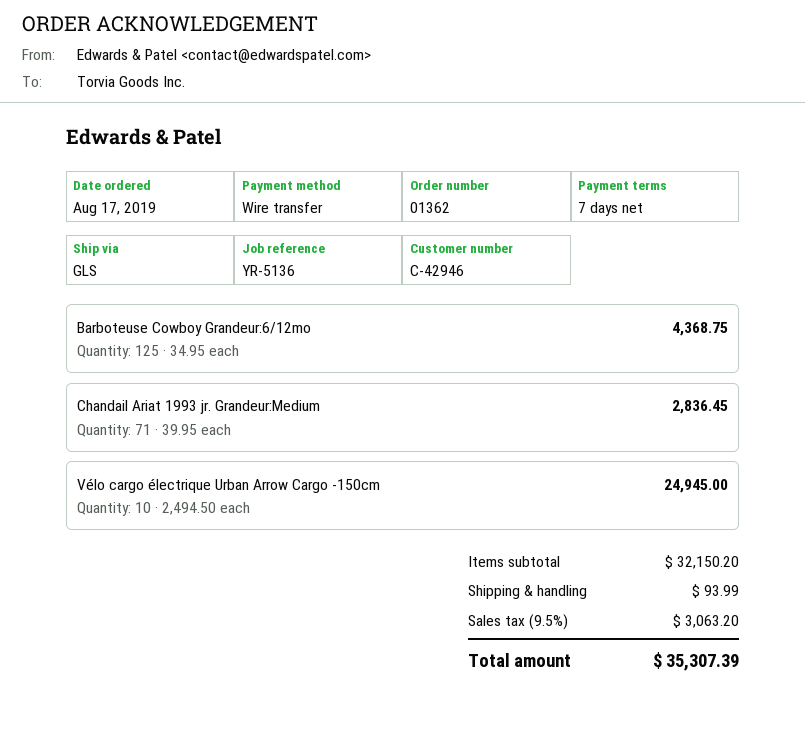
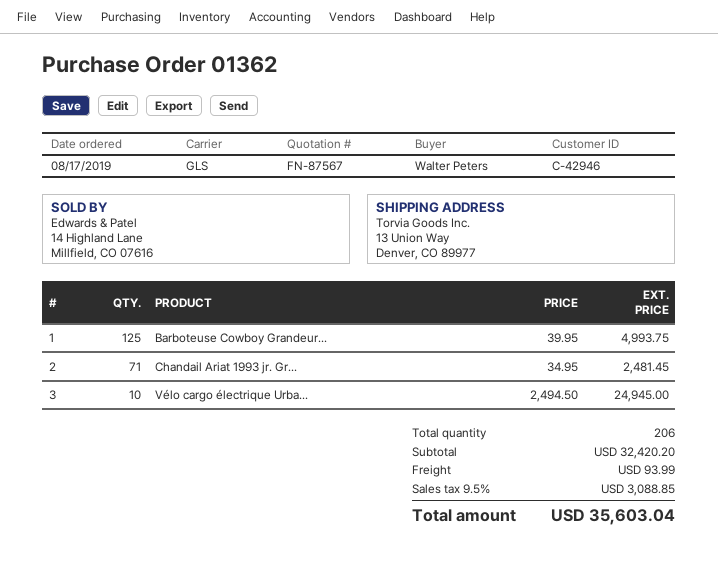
Barboteuse Cowboy Grandeur:6/12mo: 125 x 34.95 = 4368.75 -> 125 x 39.95 = 4993.75
Chandail Ariat 1993 jr. Grandeur:Medium: 71 x 39.95 = 2836.45 -> 71 x 34.95 = 2481.45
subtotal: 32150.20 -> 32420.20
tax: 9.5% = 3063.20 -> 9.5% = 3088.85
total: 35307.39 -> 35603.04

